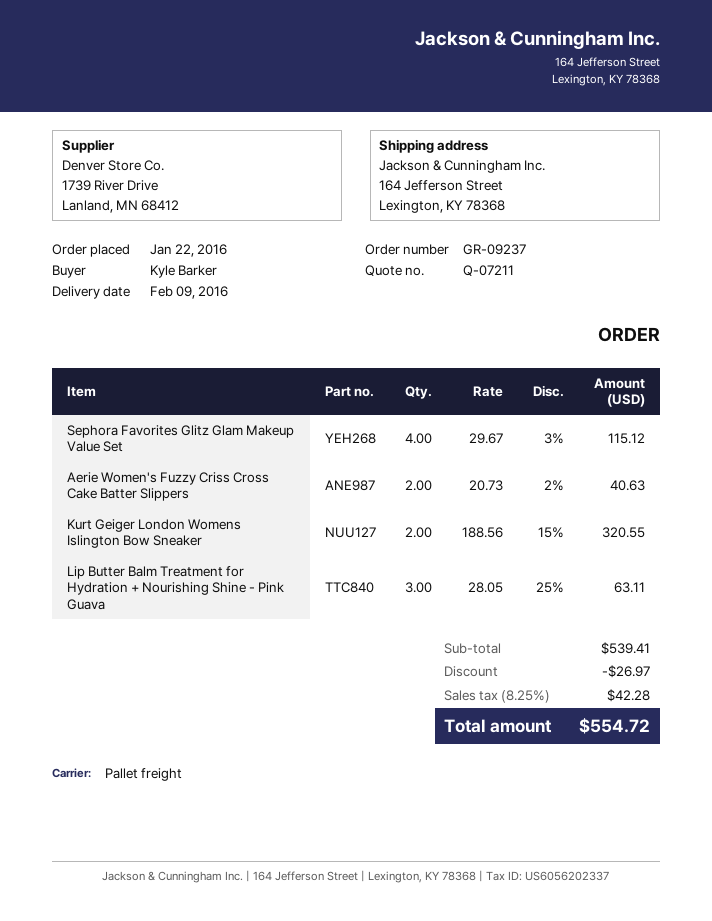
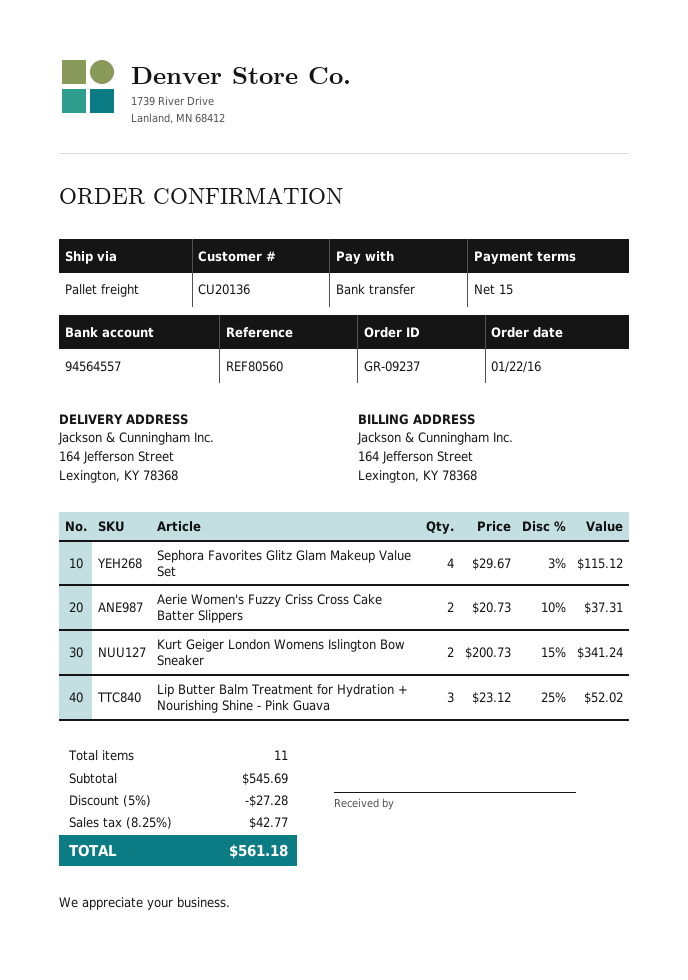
Aerie Women's Fuzzy Criss Cross Cake Batter Slippers: 2 x 20.73 - 2% = 40.63 -> 2 x 20.73 - 10% = 37.31
Kurt Geiger London Womens Islington Bow Sneaker: 2 x 188.56 - 15% = 320.55 -> 2 x 200.73 - 15% = 341.24
Lip Butter Balm Treatment for Hydration + Nourishing Shine - Pink Guava: 3 x 28.05 - 25% = 63.11 -> 3 x 23.12 - 25% = 52.02
subtotal: 539.41 -> 545.69
discount: 26.97 -> 27.28
tax: 8.25% = 42.28 -> 8.25% = 42.77
total: 554.72 -> 561.18

